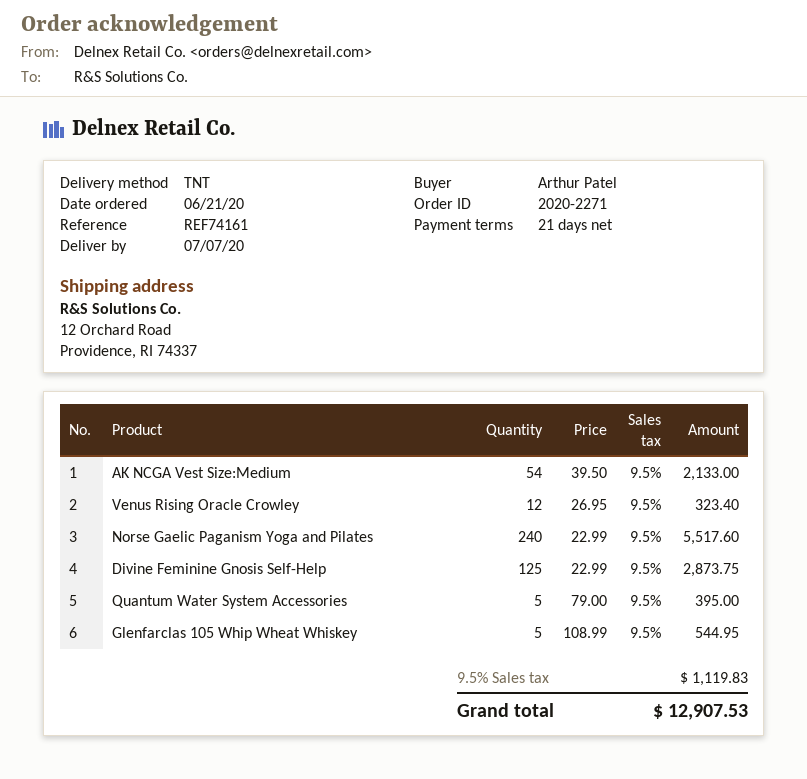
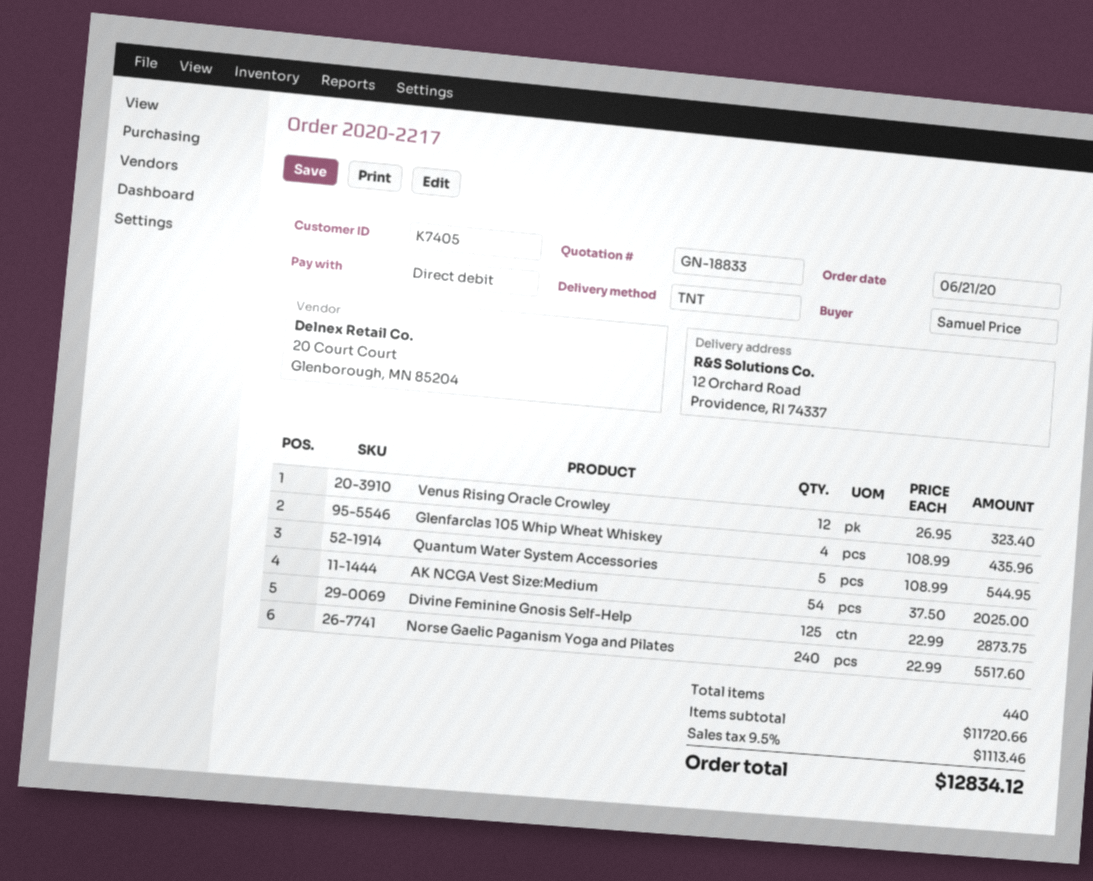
order number: 2020-2271 -> 2020-2217
ordered by: Arthur Patel -> Samuel Price
AK NCGA Vest Size:Medium: 54 x 39.50 = 2133.00 -> 54 x 37.50 = 2025.00
Quantum Water System Accessories: 5 x 79.00 = 395.00 -> 5 x 108.99 = 544.95
Glenfarclas 105 Whip Wheat Whiskey: 5 x 108.99 = 544.95 -> 4 x 108.99 = 435.96
tax: 9.5% = 1119.83 -> 9.5% = 1113.46
total: 12907.53 -> 12834.12

